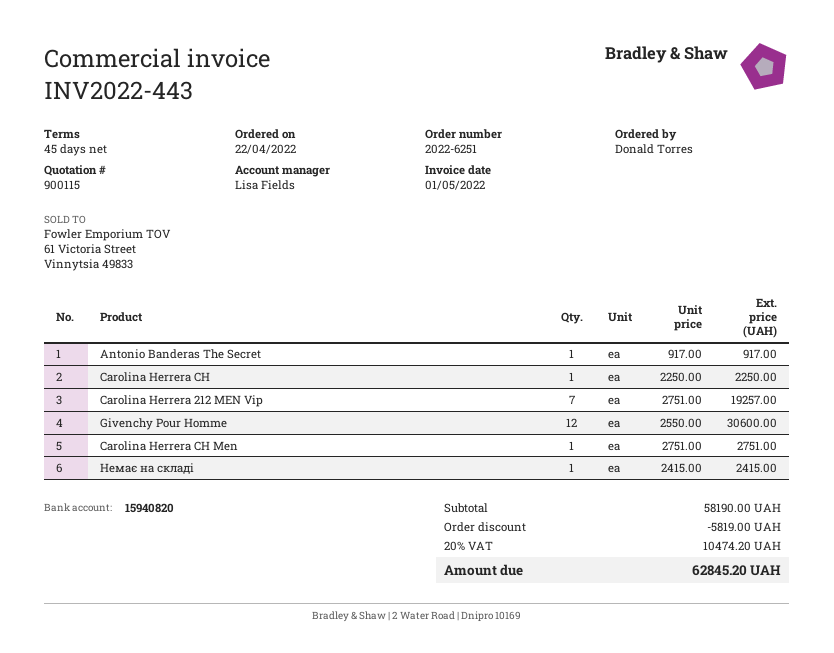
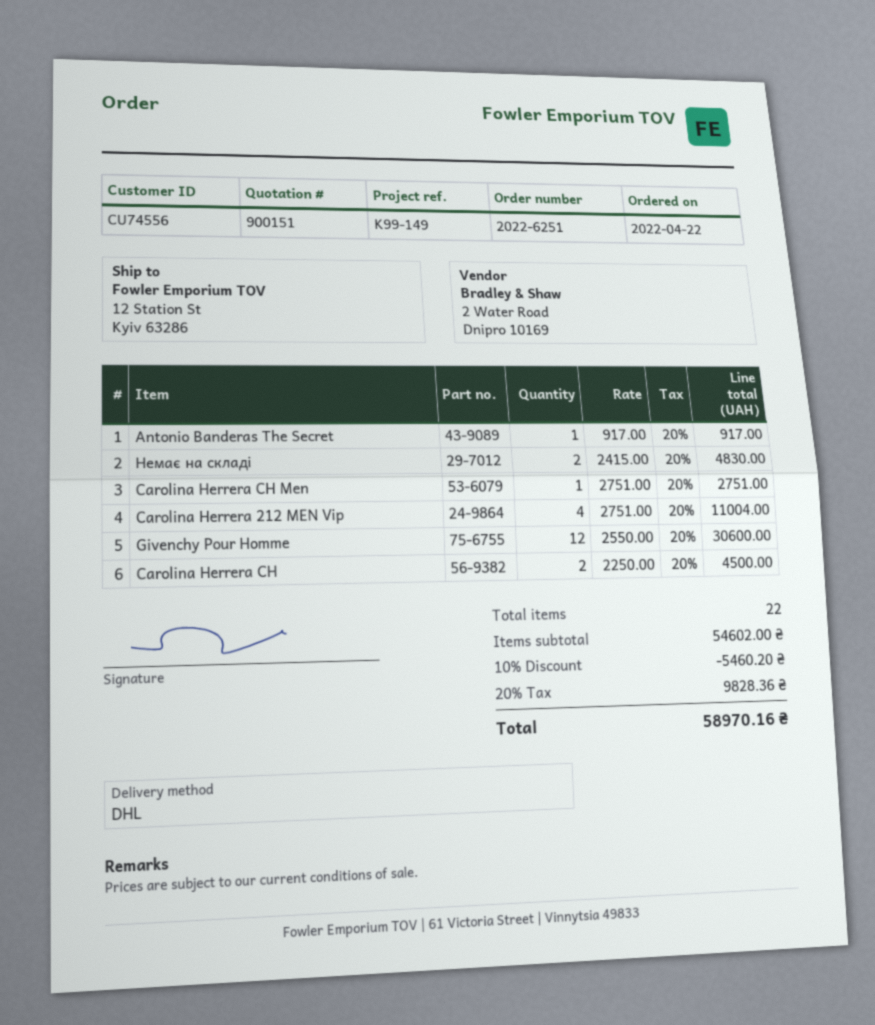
quote number: 900115 -> 900151
Carolina Herrera CH: 1 x 2250.00 = 2250.00 -> 2 x 2250.00 = 4500.00
Carolina Herrera 212 MEN Vip: 7 x 2751.00 = 19257.00 -> 4 x 2751.00 = 11004.00
Немає на складі: 1 x 2415.00 = 2415.00 -> 2 x 2415.00 = 4830.00
subtotal: 58190.00 -> 54602.00
discount: 5819.00 -> 5460.20
tax: 20% = 10474.20 -> 20% = 9828.36
total: 62845.20 -> 58970.16

